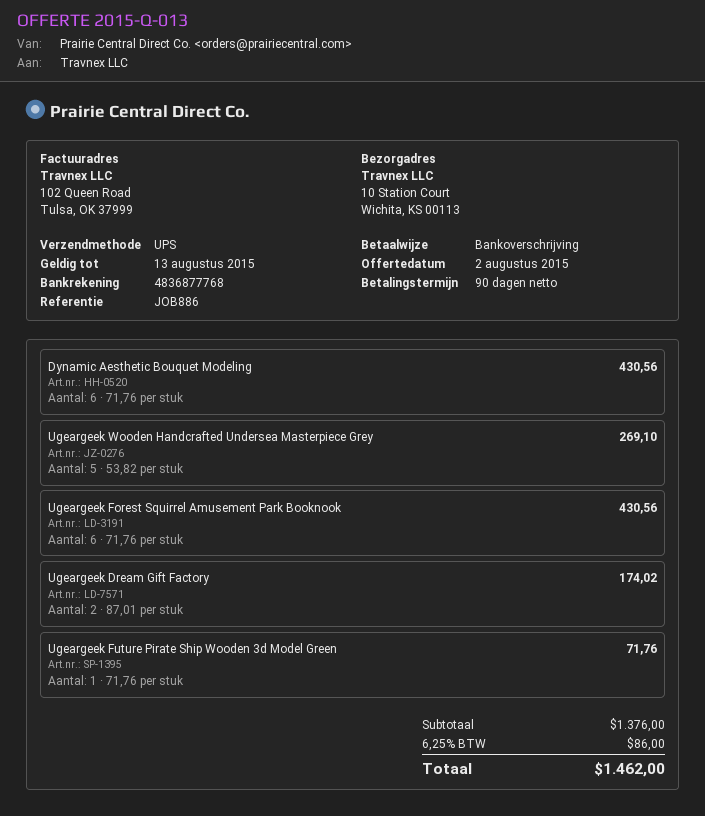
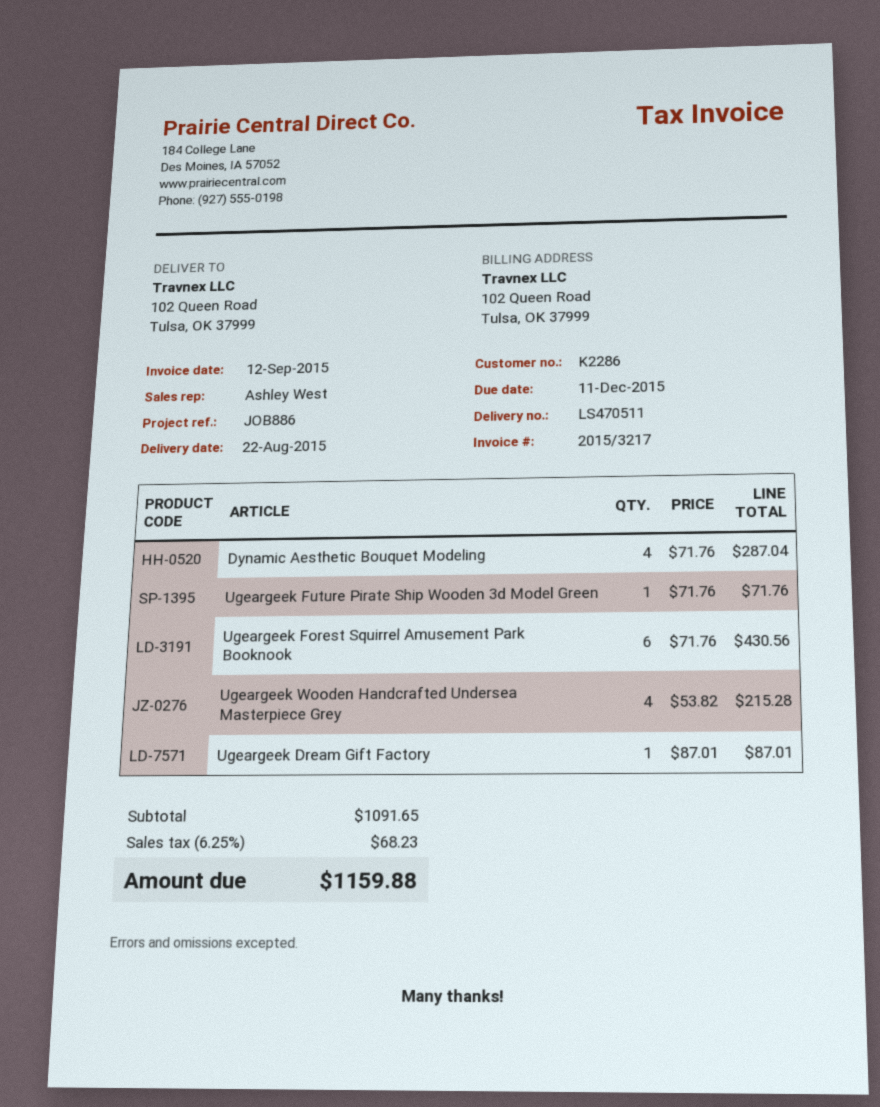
ship to: 10 Station Court, Wichita, KS 00113 -> 102 Queen Road, Tulsa, OK 37999
Dynamic Aesthetic Bouquet Modeling: 6 x 71.76 = 430.56 -> 4 x 71.76 = 287.04
Ugeargeek Wooden Handcrafted Undersea Masterpiece Grey: 5 x 53.82 = 269.10 -> 4 x 53.82 = 215.28
Ugeargeek Dream Gift Factory: 2 x 87.01 = 174.02 -> 1 x 87.01 = 87.01
subtotal: 1376.00 -> 1091.65
tax: 6.25% = 86.00 -> 6.25% = 68.23
total: 1462.00 -> 1159.88

